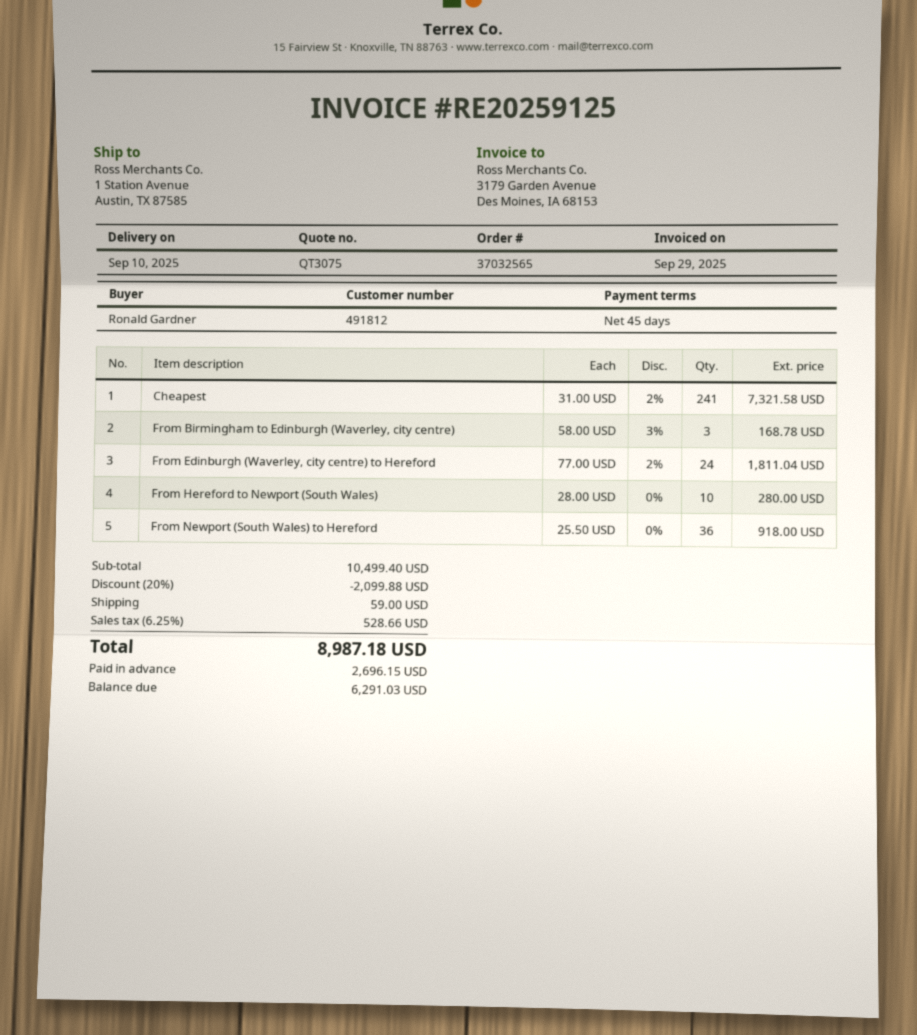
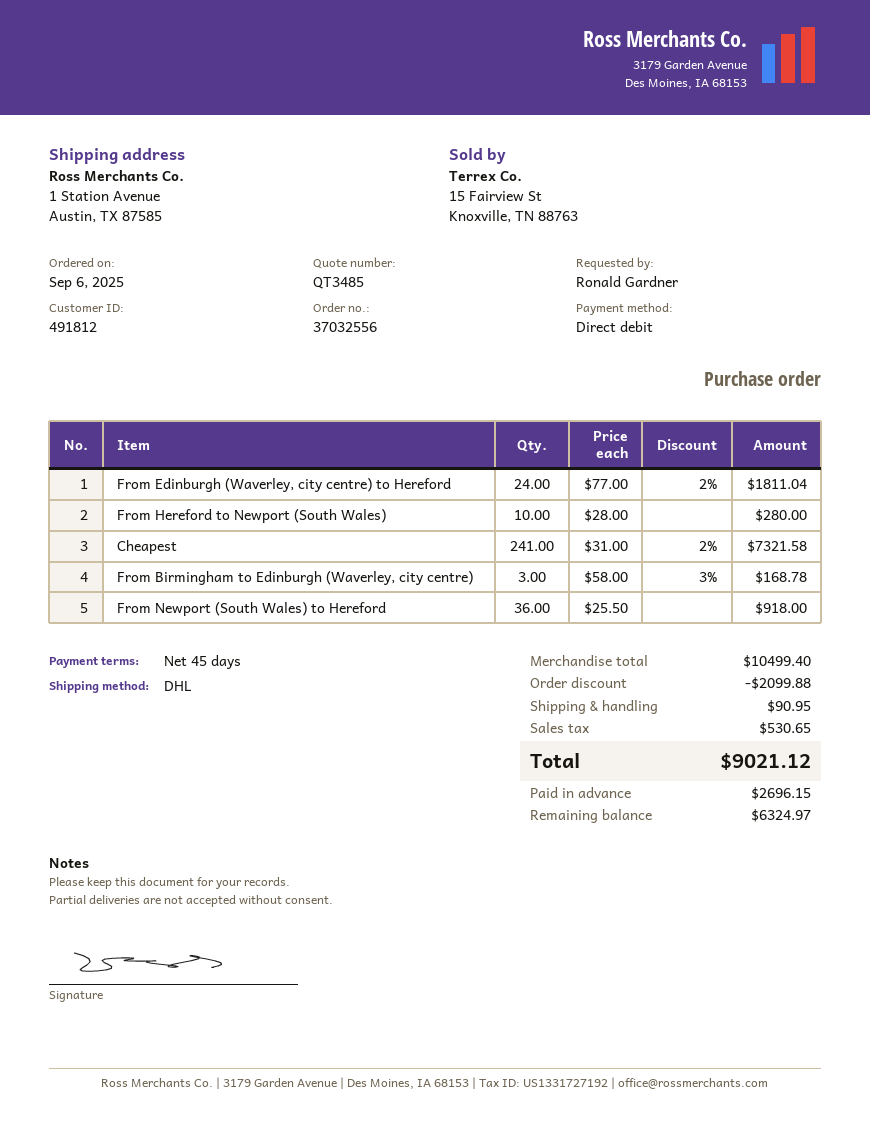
quote number: QT3075 -> QT3485
order number: 37032565 -> 37032556
shipping: 59.00 -> 90.95
tax: 528.66 -> 530.65
total: 8987.18 -> 9021.12
balance: 6291.03 -> 6324.97

